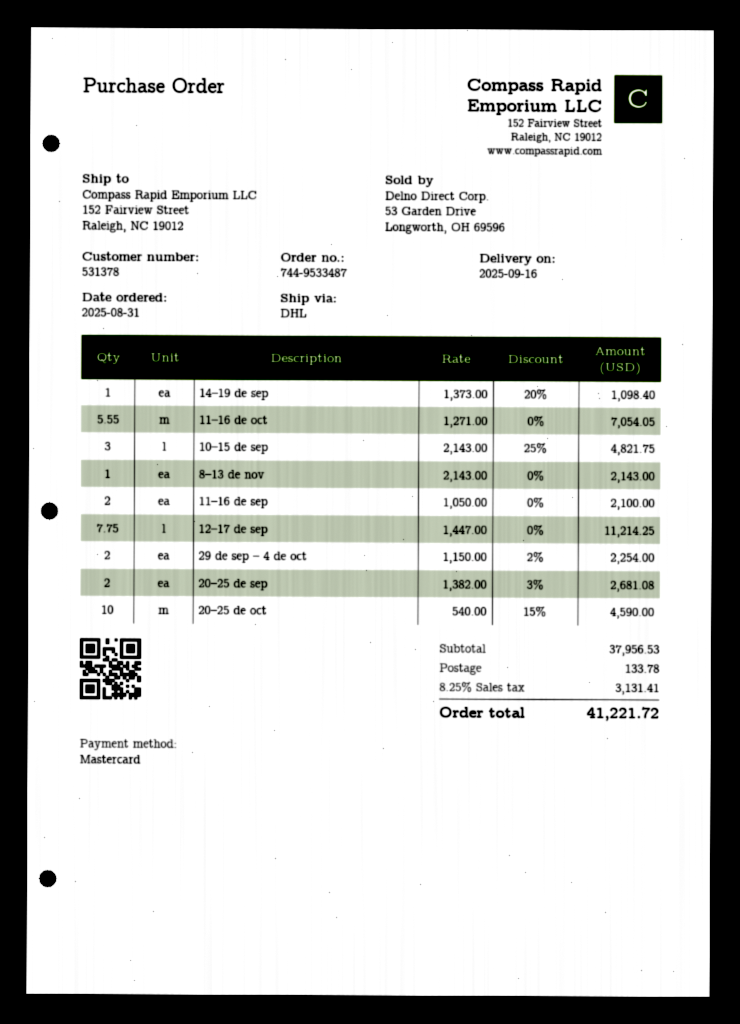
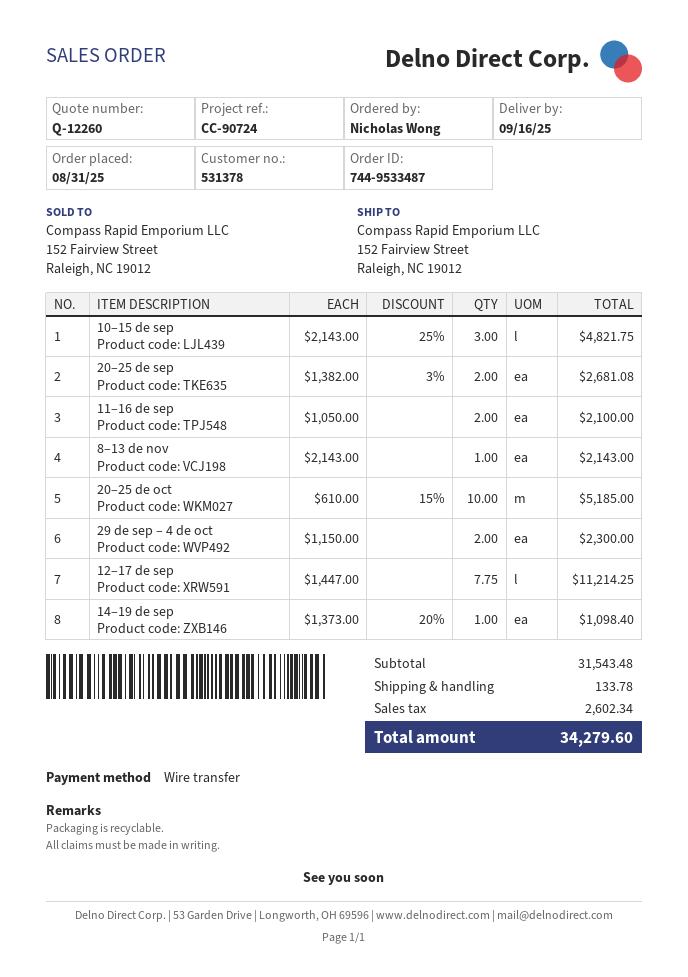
payment method: Mastercard -> bank transfer
11–16 de oct: 5.55 x 1271.00 = 7054.05 -> none
29 de sep – 4 de oct: 2 x 1150.00 - 2% = 2254.00 -> 2 x 1150.00 = 2300.00
20–25 de oct: 10 x 540.00 - 15% = 4590.00 -> 10 x 610.00 - 15% = 5185.00
subtotal: 37956.53 -> 31543.48
tax: 3131.41 -> 2602.34
total: 41221.72 -> 34279.60

